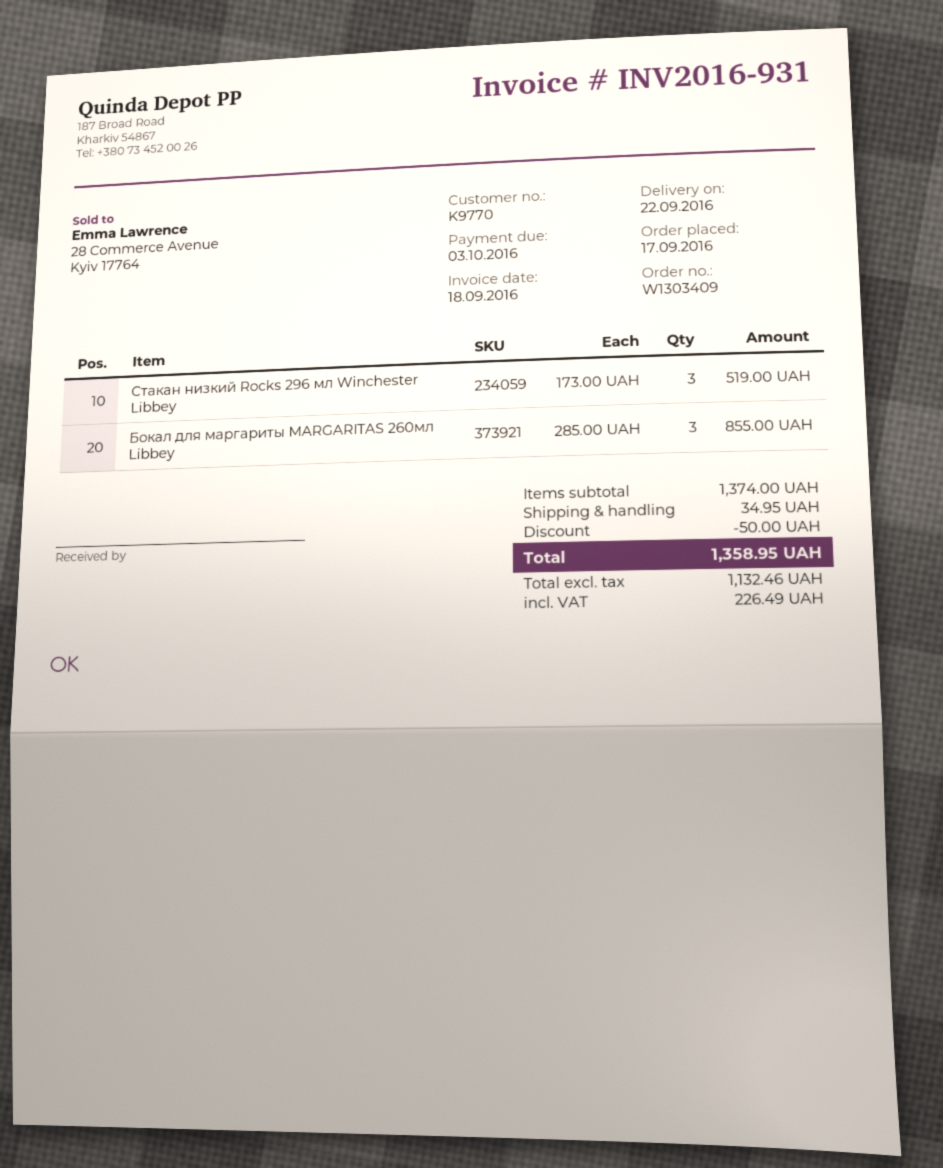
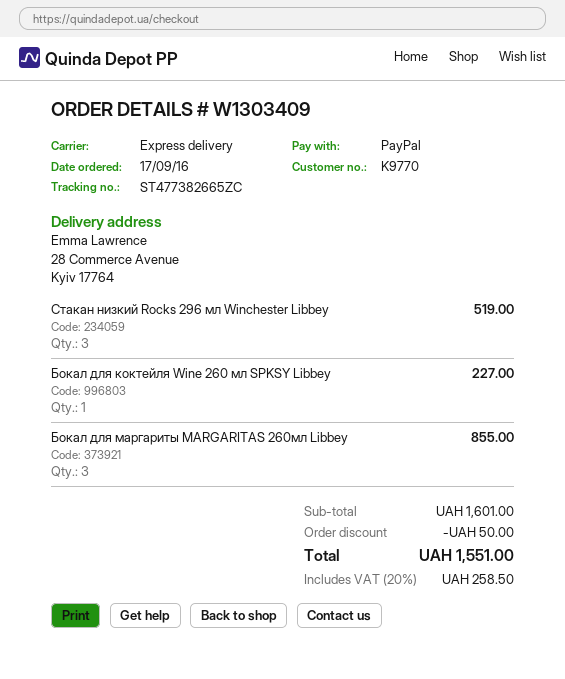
Бокал для коктейля Wine 260 мл SPKSY Libbey: none -> 1 for 227.00
subtotal: 1374.00 -> 1601.00
shipping: 34.95 -> none
tax: 226.49 -> 258.50
total: 1358.95 -> 1551.00

